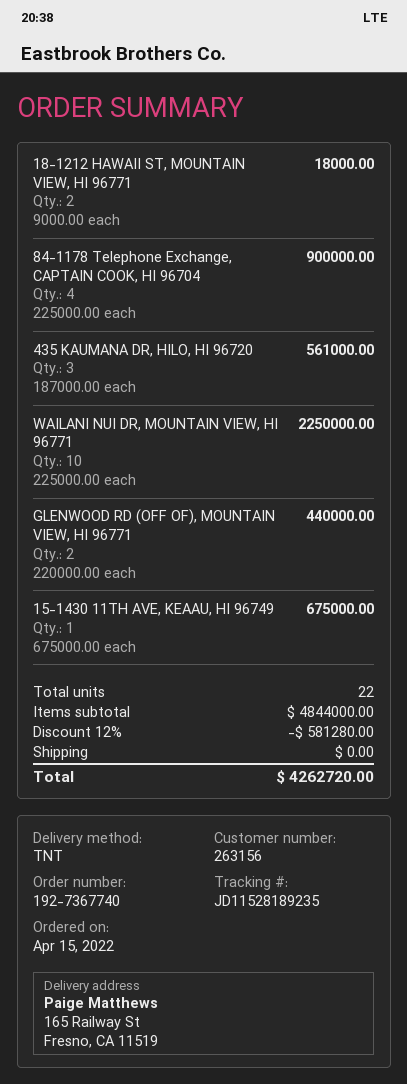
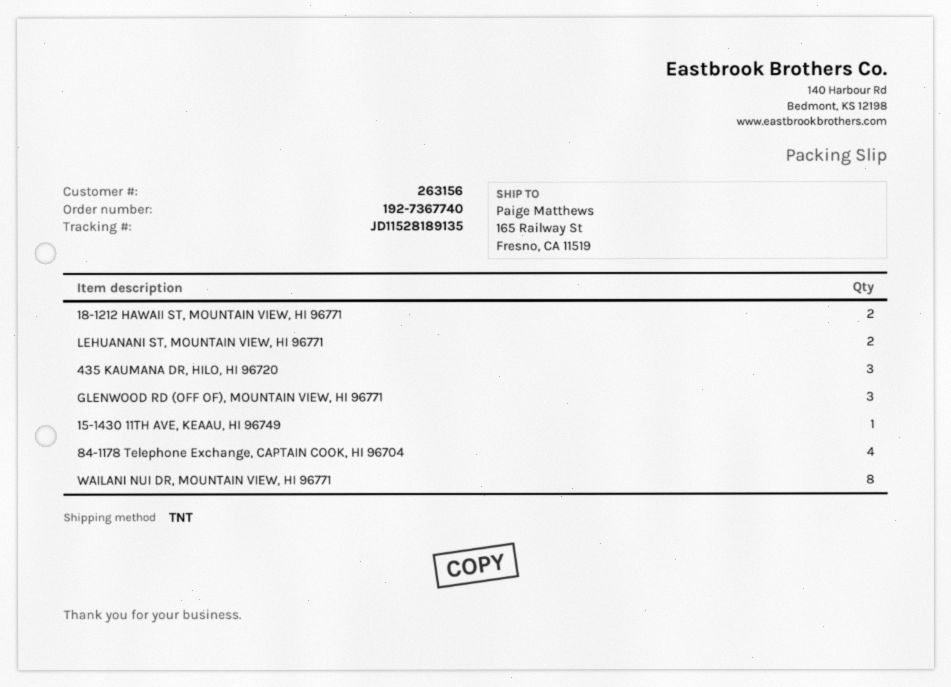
tracking number: JD11528189235 -> JD11528189135
WAILANI NUI DR, MOUNTAIN VIEW, HI 96771: 10 -> 8
GLENWOOD RD (OFF OF), MOUNTAIN VIEW, HI 96771: 2 -> 3
LEHUANANI ST, MOUNTAIN VIEW, HI 96771: none -> 2

